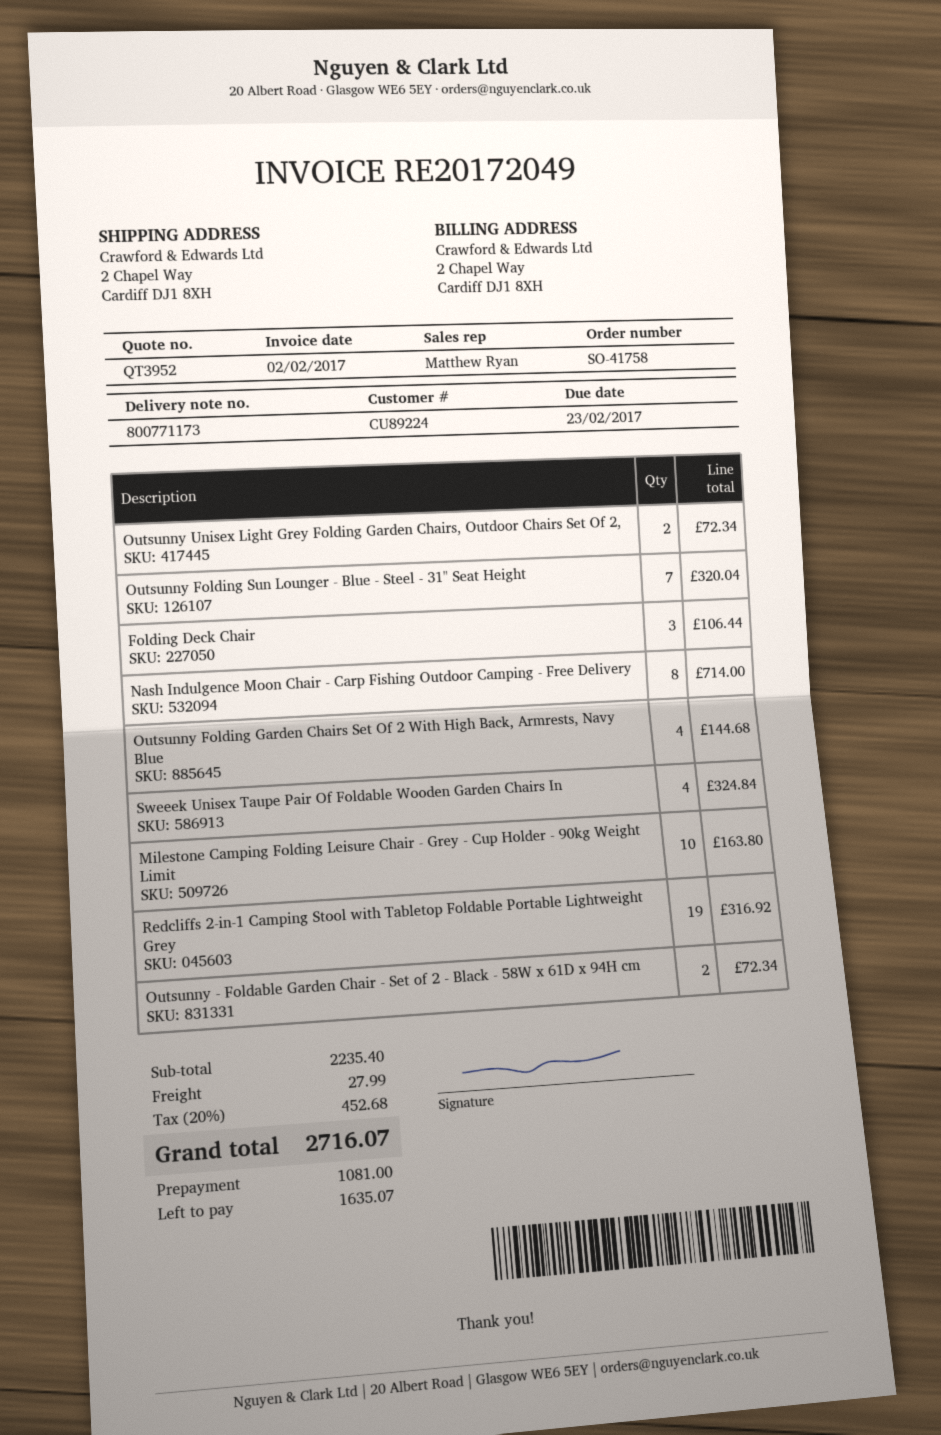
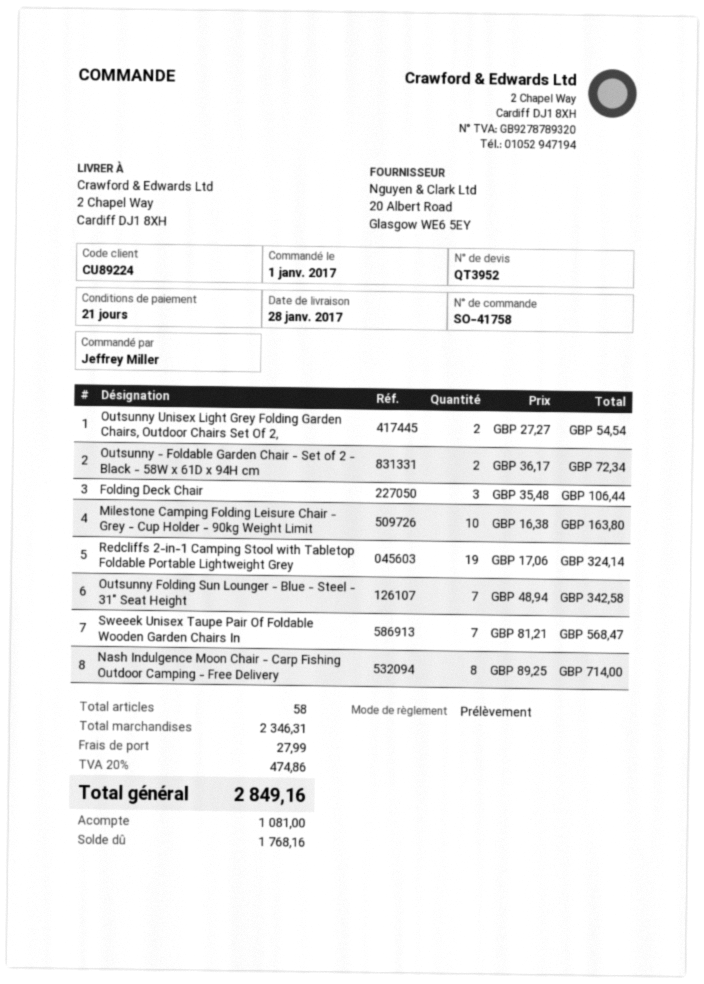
Outsunny Unisex Light Grey Folding Garden Chairs, Outdoor Chairs Set Of 2,: 2 for 72.34 -> 2 for 54.54
Outsunny Folding Sun Lounger - Blue - Steel - 31" Seat Height: 7 for 320.04 -> 7 for 342.58
Outsunny Folding Garden Chairs Set Of 2 With High Back, Armrests, Navy Blue: 4 for 144.68 -> none
Sweeek Unisex Taupe Pair Of Foldable Wooden Garden Chairs In: 4 for 324.84 -> 7 for 568.47
Redcliffs 2-in-1 Camping Stool with Tabletop Foldable Portable Lightweight Grey: 19 for 316.92 -> 19 for 324.14
subtotal: 2235.40 -> 2346.31
tax: 20% = 452.68 -> 20% = 474.86
total: 2716.07 -> 2849.16
balance: 1635.07 -> 1768.16

